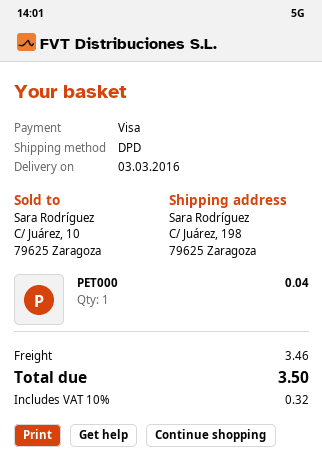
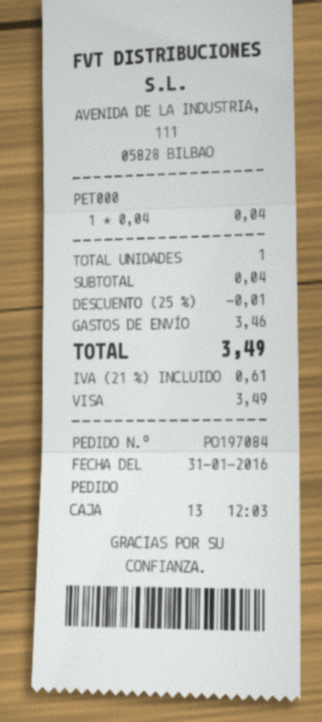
discount: none -> 25% = 0.01
tax: 10% = 0.32 -> 21% = 0.61
total: 3.50 -> 3.49

